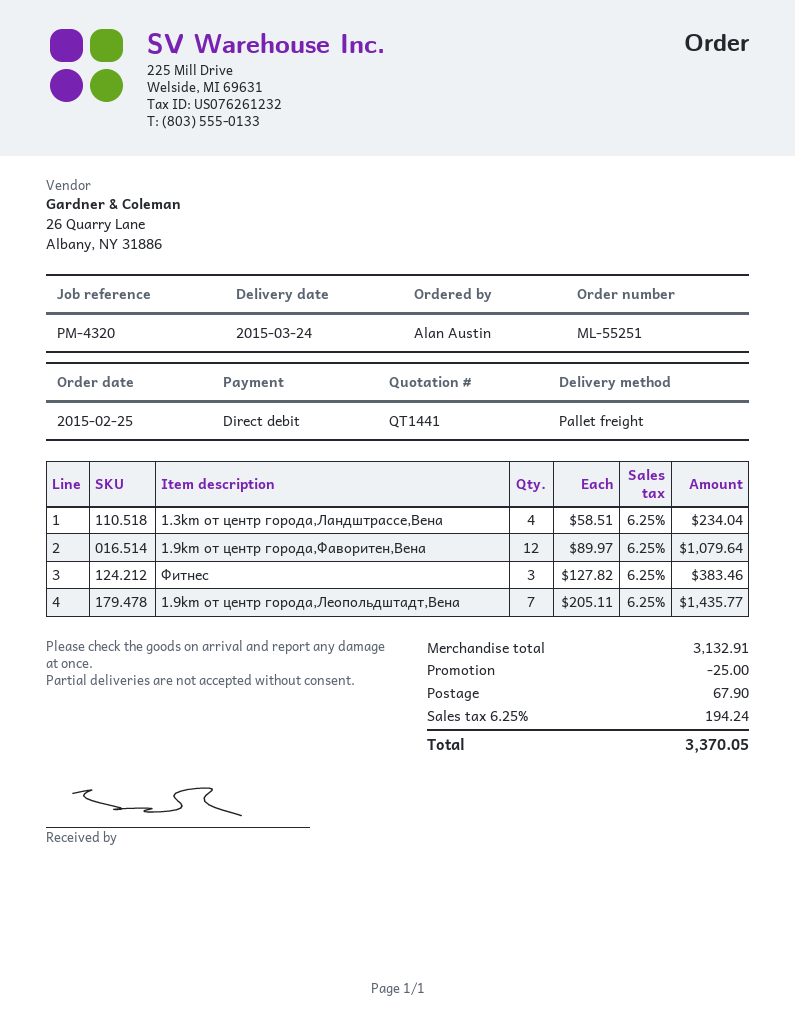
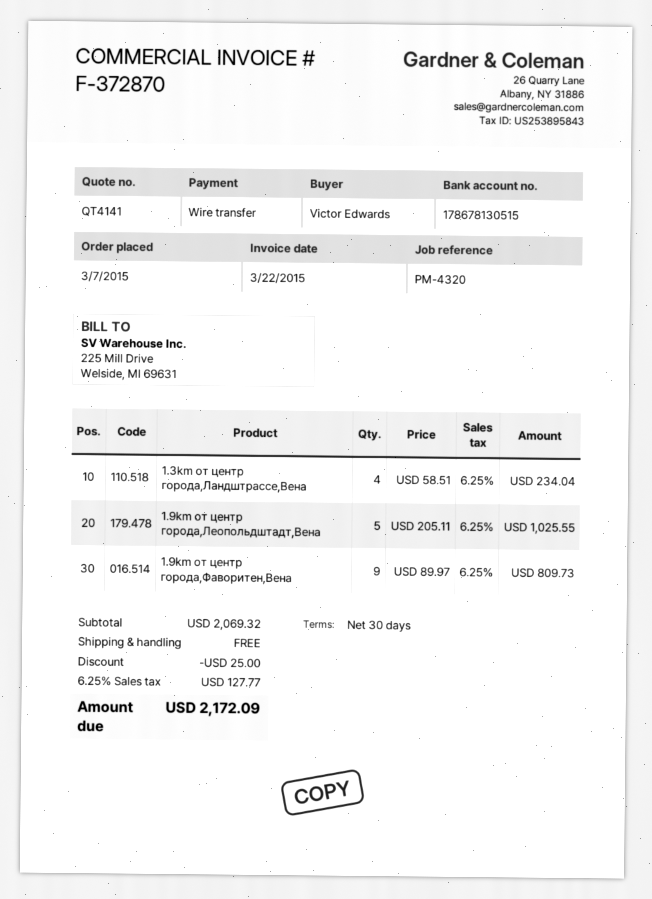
quote number: QT1441 -> QT4141
order date: 2015-02-25 -> 2015-03-07
ordered by: Alan Austin -> Victor Edwards
payment method: direct debit -> bank transfer
1.9km от центр города,Фаворитен,Вена: 12 x 89.97 = 1079.64 -> 9 x 89.97 = 809.73
Фитнес: 3 x 127.82 = 383.46 -> none
1.9km от центр города,Леопольдштадт,Вена: 7 x 205.11 = 1435.77 -> 5 x 205.11 = 1025.55
subtotal: 3132.91 -> 2069.32
shipping: 67.90 -> 0.00
tax: 6.25% = 194.24 -> 6.25% = 127.77
total: 3370.05 -> 2172.09

